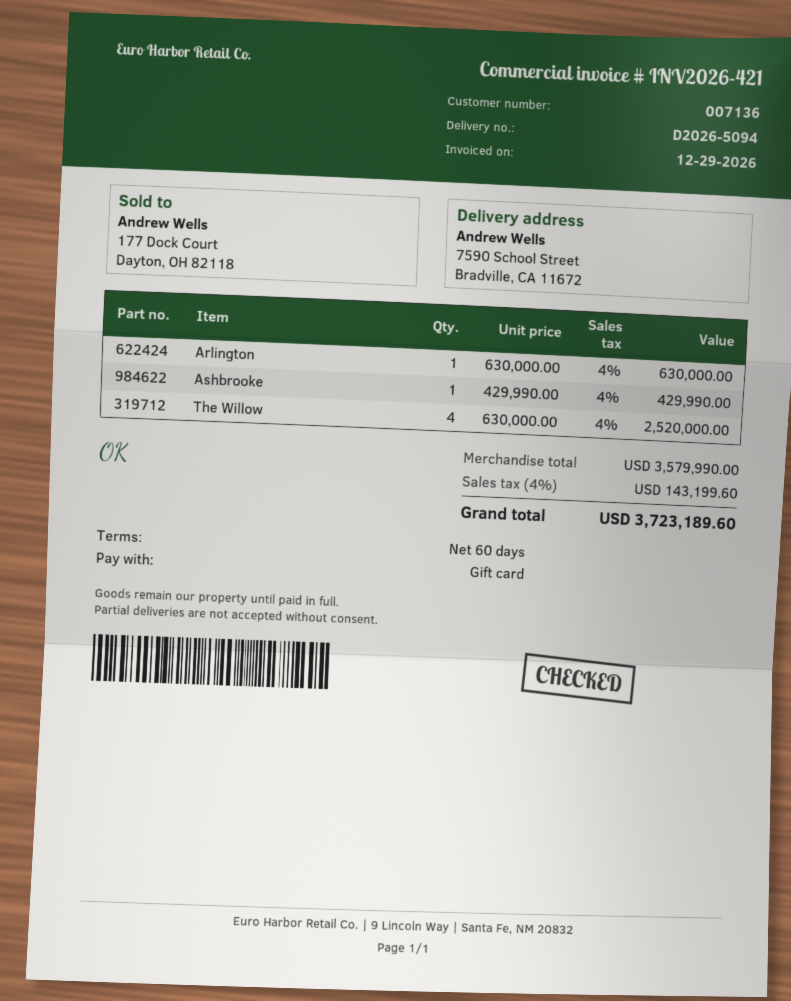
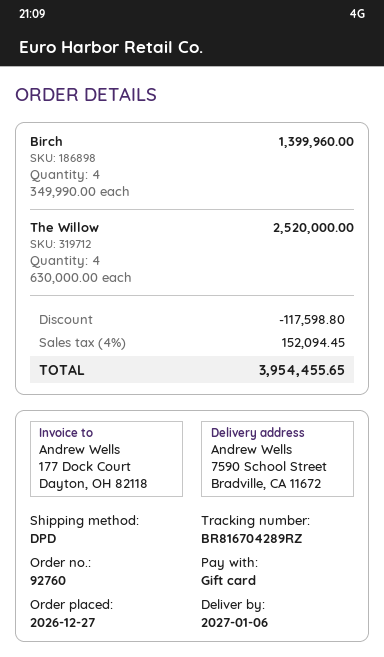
Arlington: 1 x 630000.00 = 630000.00 -> none
Ashbrooke: 1 x 429990.00 = 429990.00 -> none
Birch: none -> 4 x 349990.00 = 1399960.00
discount: none -> 117598.80
tax: 4% = 143199.60 -> 4% = 152094.45
total: 3723189.60 -> 3954455.65

